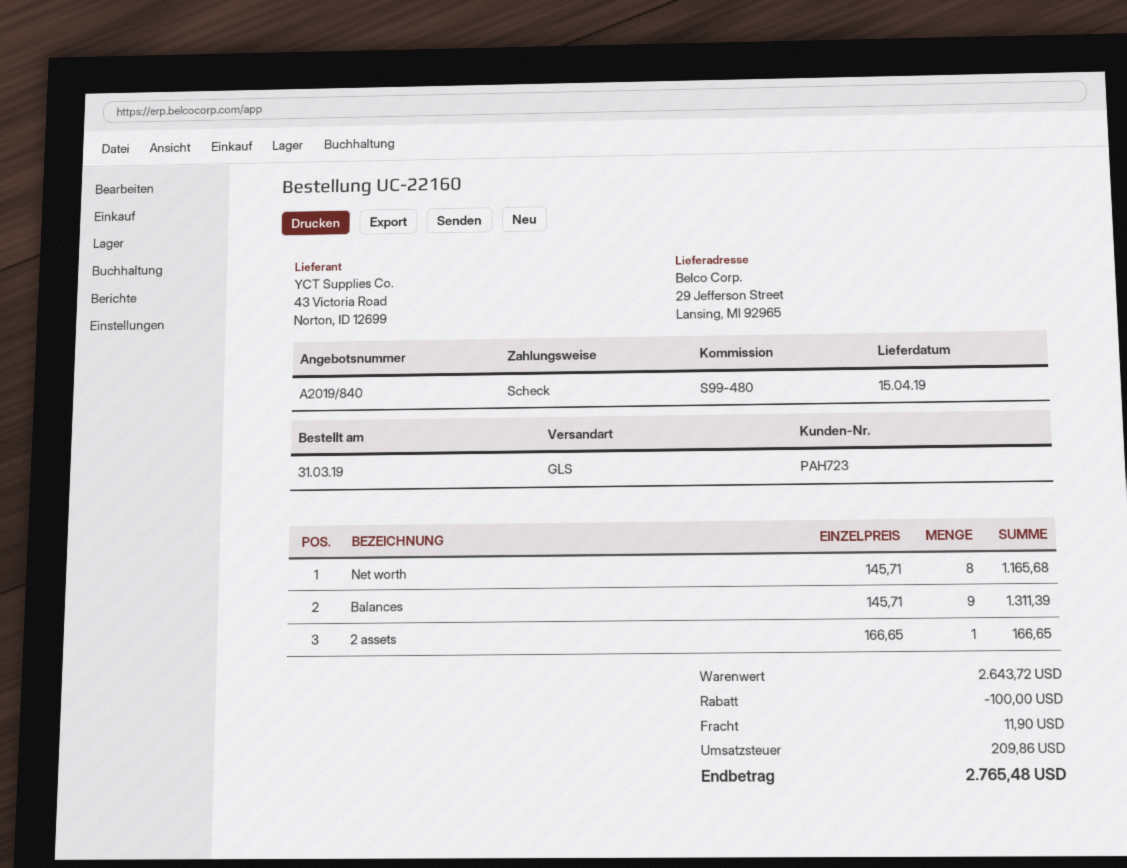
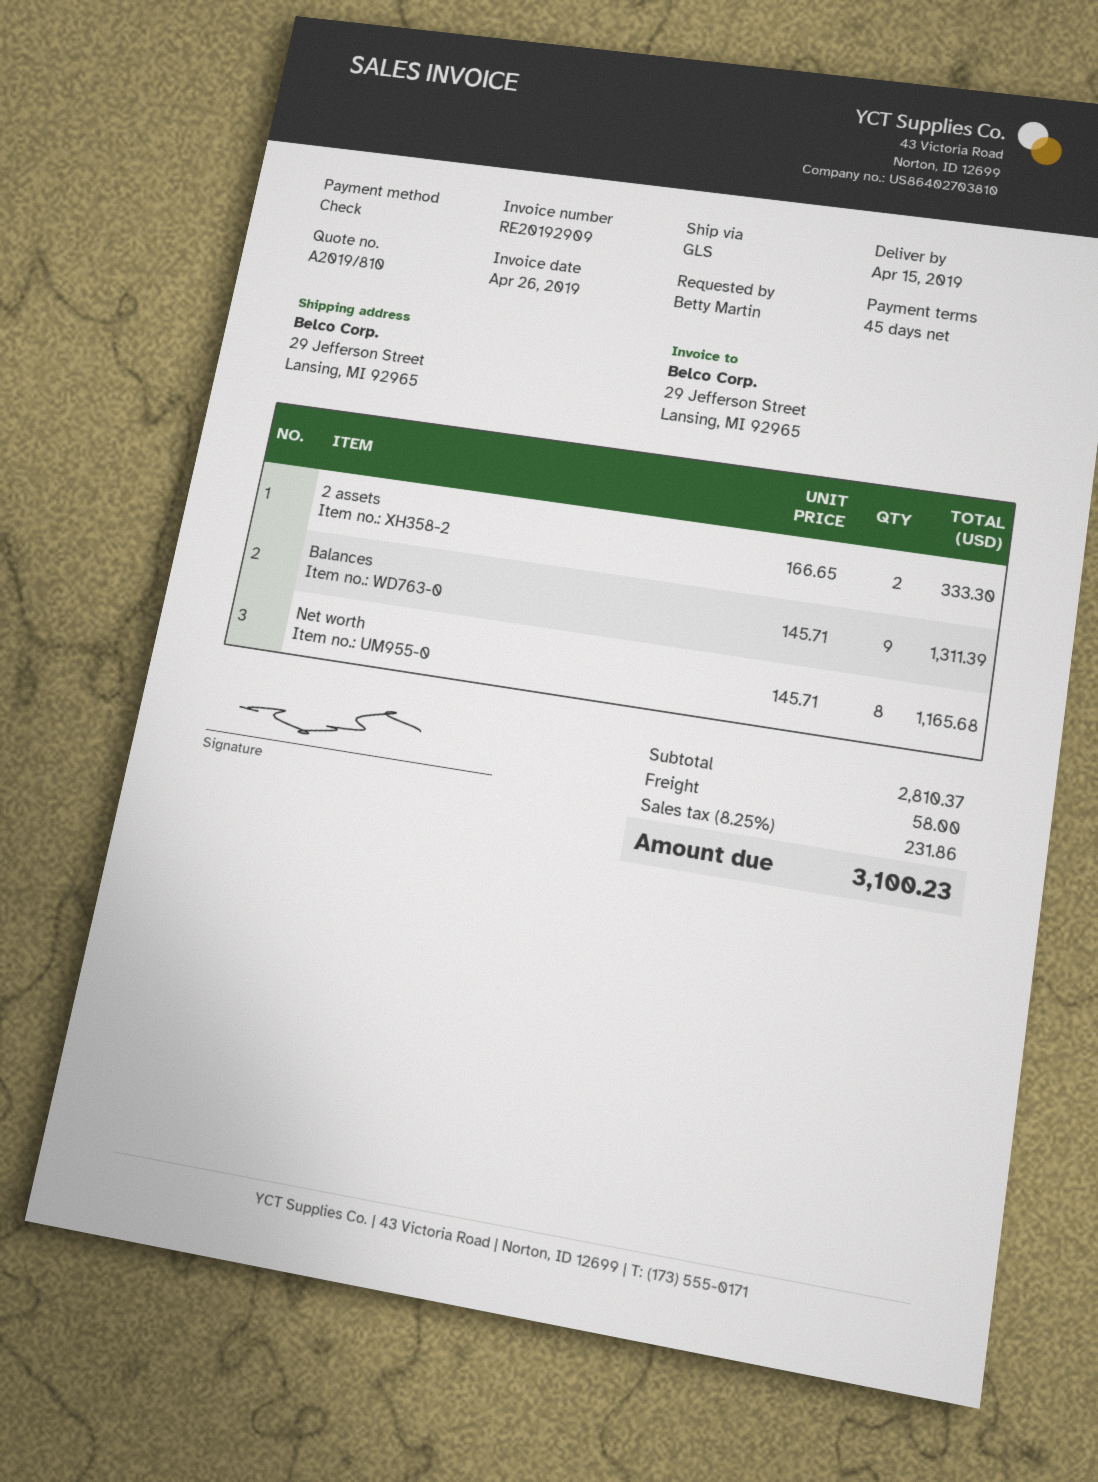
quote number: A2019/840 -> A2019/810
2 assets: 1 x 166.65 = 166.65 -> 2 x 166.65 = 333.30
subtotal: 2643.72 -> 2810.37
discount: 100.00 -> none
shipping: 11.90 -> 58.00
tax: 209.86 -> 231.86
total: 2765.48 -> 3100.23

